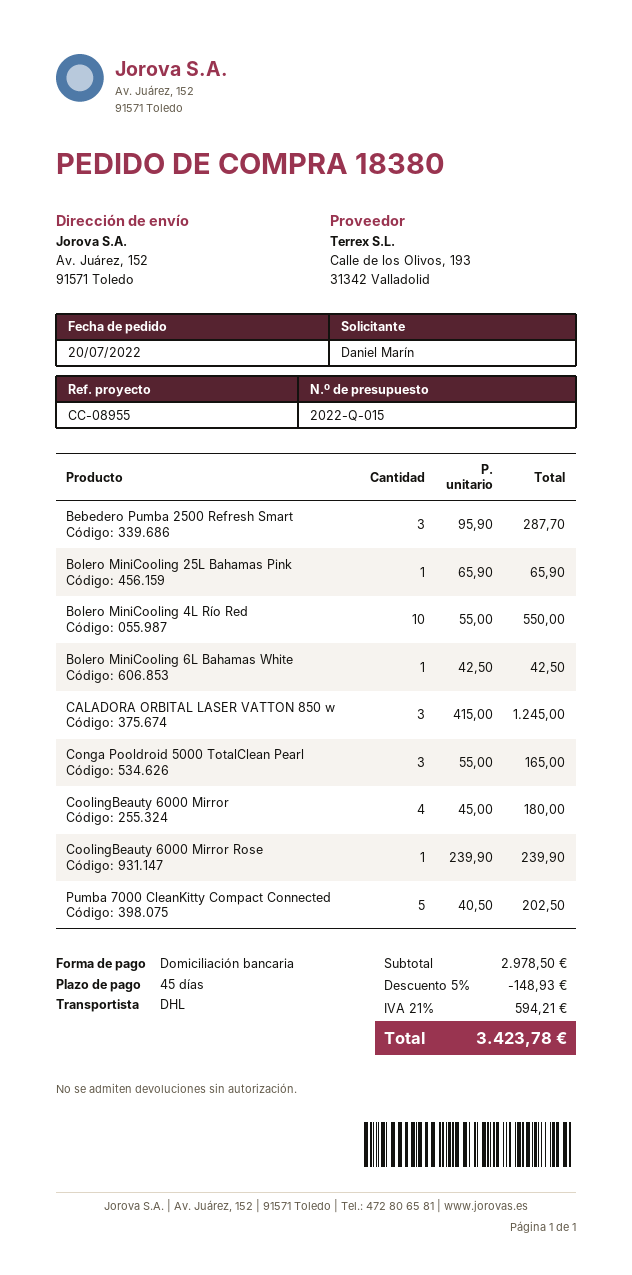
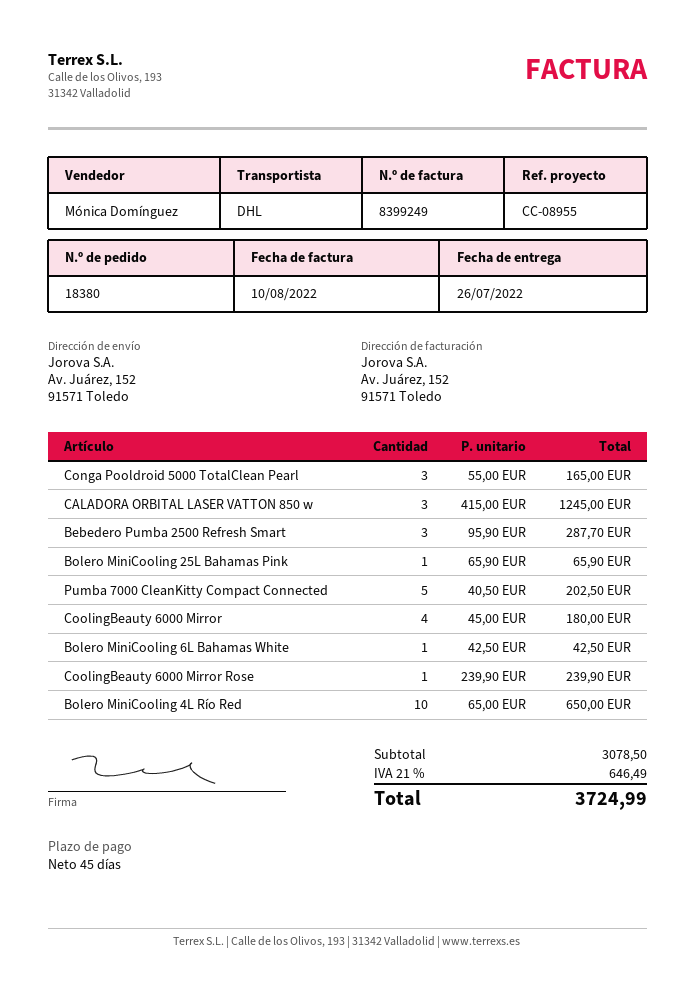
Bolero MiniCooling 4L Río Red: 10 x 55.00 = 550.00 -> 10 x 65.00 = 650.00
subtotal: 2978.50 -> 3078.50
discount: 5% = 148.93 -> none
tax: 21% = 594.21 -> 21% = 646.49
total: 3423.78 -> 3724.99

